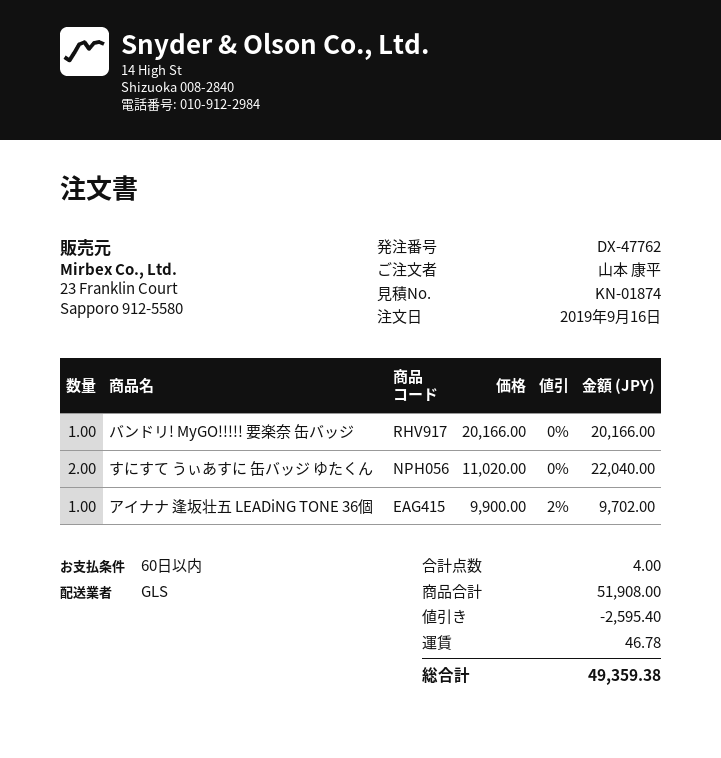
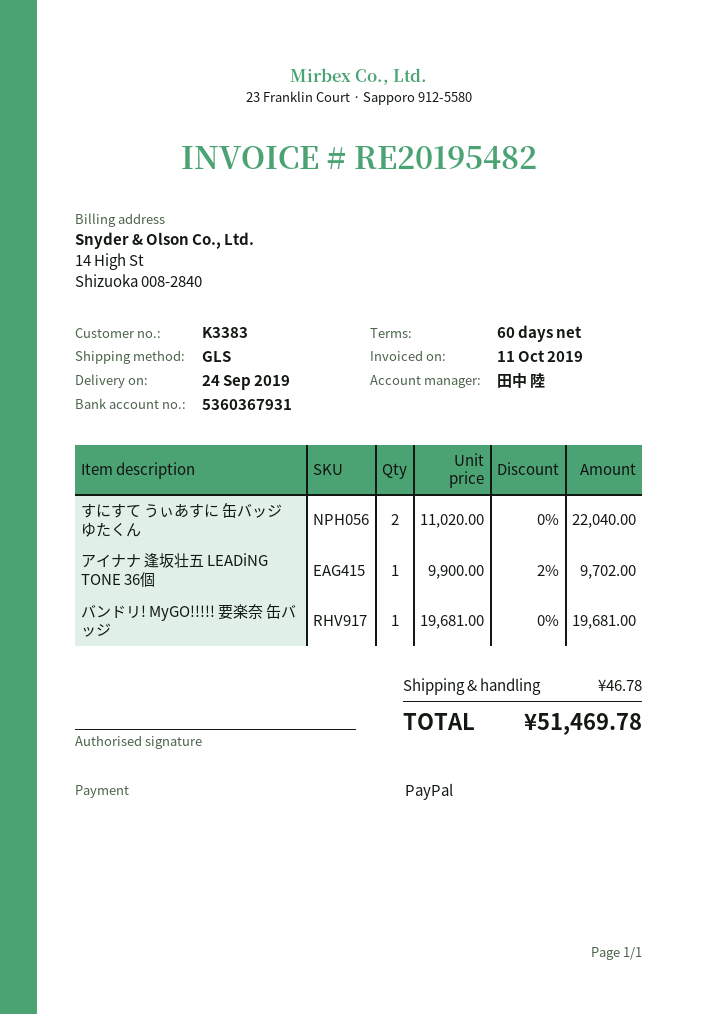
バンドリ! MyGO!!!!! 要楽奈 缶バッジ: 1 x 20166.00 = 20166.00 -> 1 x 19681.00 = 19681.00
discount: 2595.40 -> none
total: 49359.38 -> 51469.78

